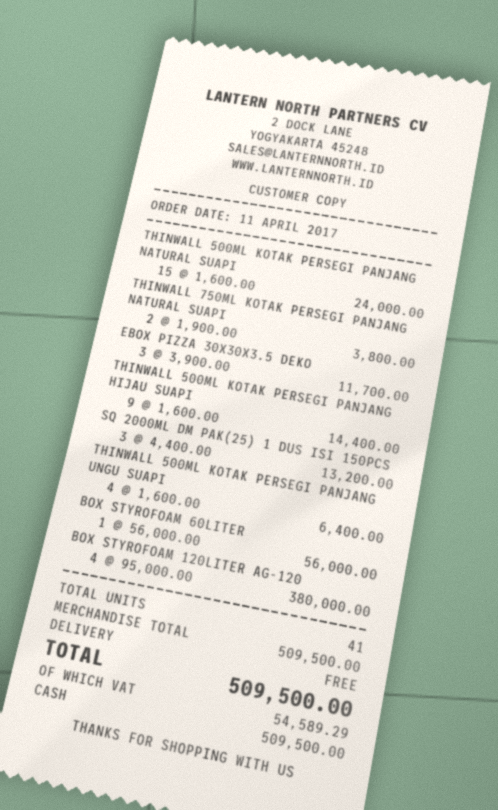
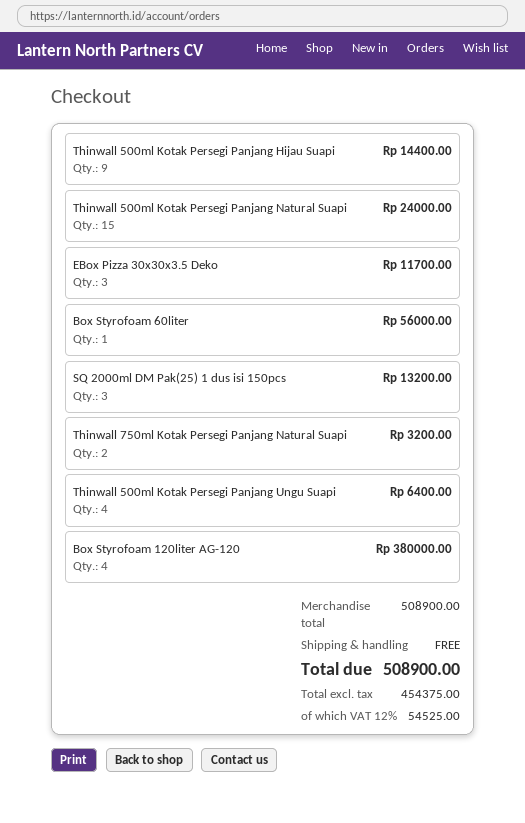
THINWALL 750ML KOTAK PERSEGI PANJANG NATURAL SUAPI: 2 for 3800.00 -> 2 for 3200.00
subtotal: 509500.00 -> 508900.00
tax: 54589.29 -> 54525.00
total: 509500.00 -> 508900.00

